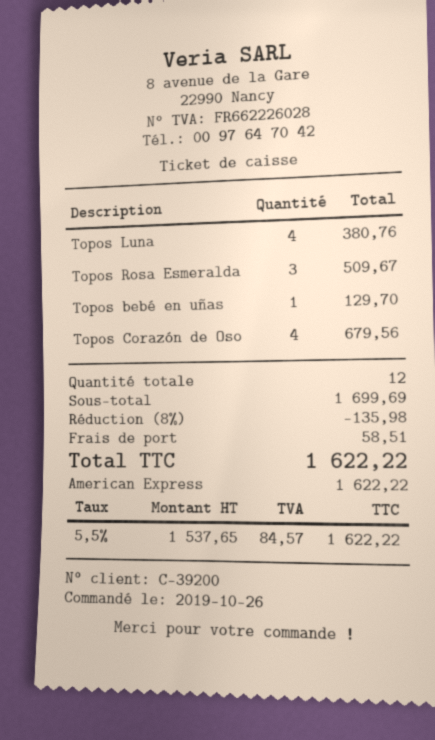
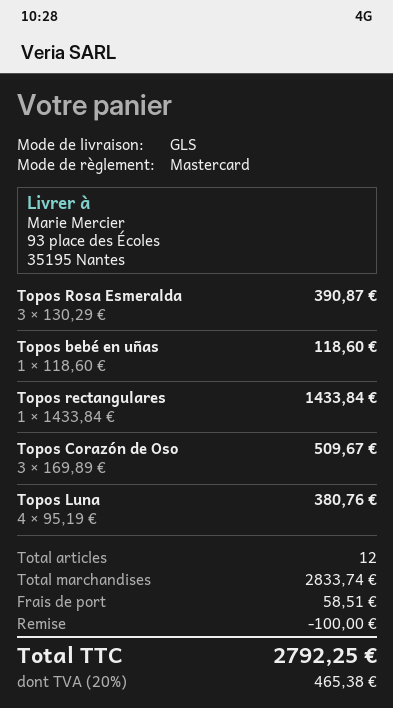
payment method: American Express -> Mastercard
Topos Rosa Esmeralda: 3 for 509.67 -> 3 for 390.87
Topos bebé en uñas: 1 for 129.70 -> 1 for 118.60
Topos Corazón de Oso: 4 for 679.56 -> 3 for 509.67
Topos rectangulares: none -> 1 for 1433.84
subtotal: 1699.69 -> 2833.74
discount: 135.98 -> 100.00
tax: 5.5% = 84.57 -> 20% = 465.38
total: 1622.22 -> 2792.25

